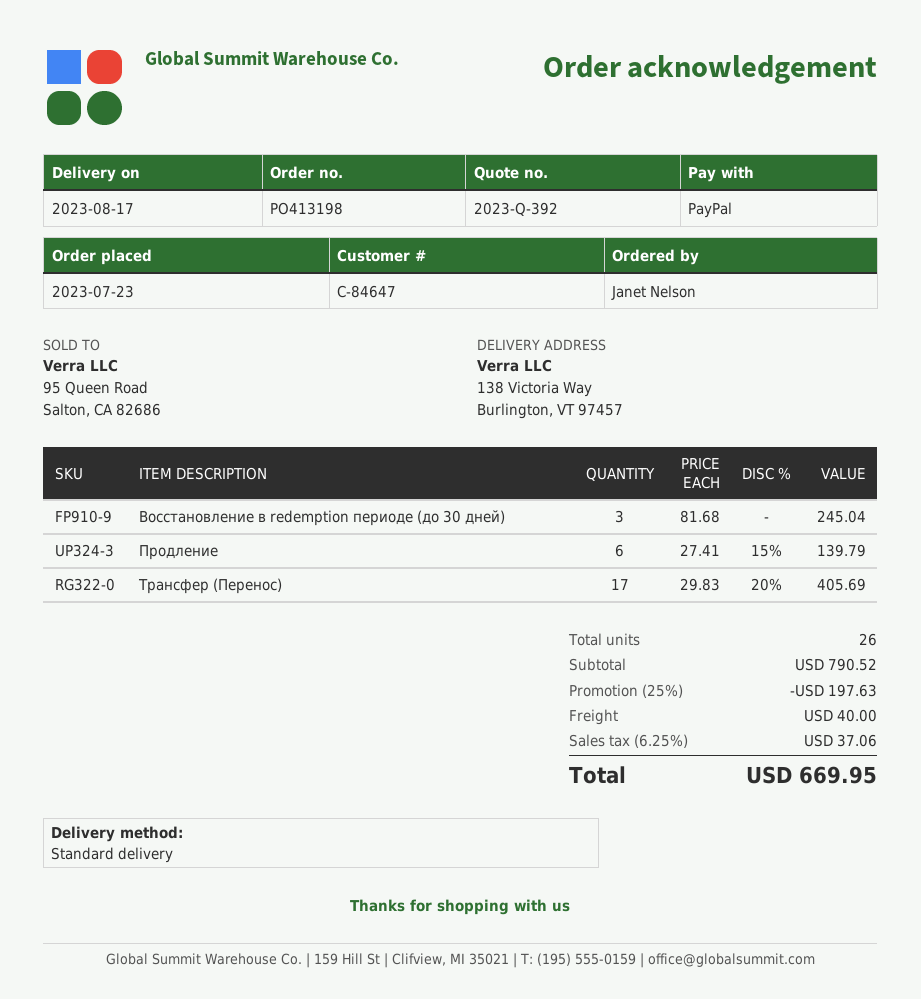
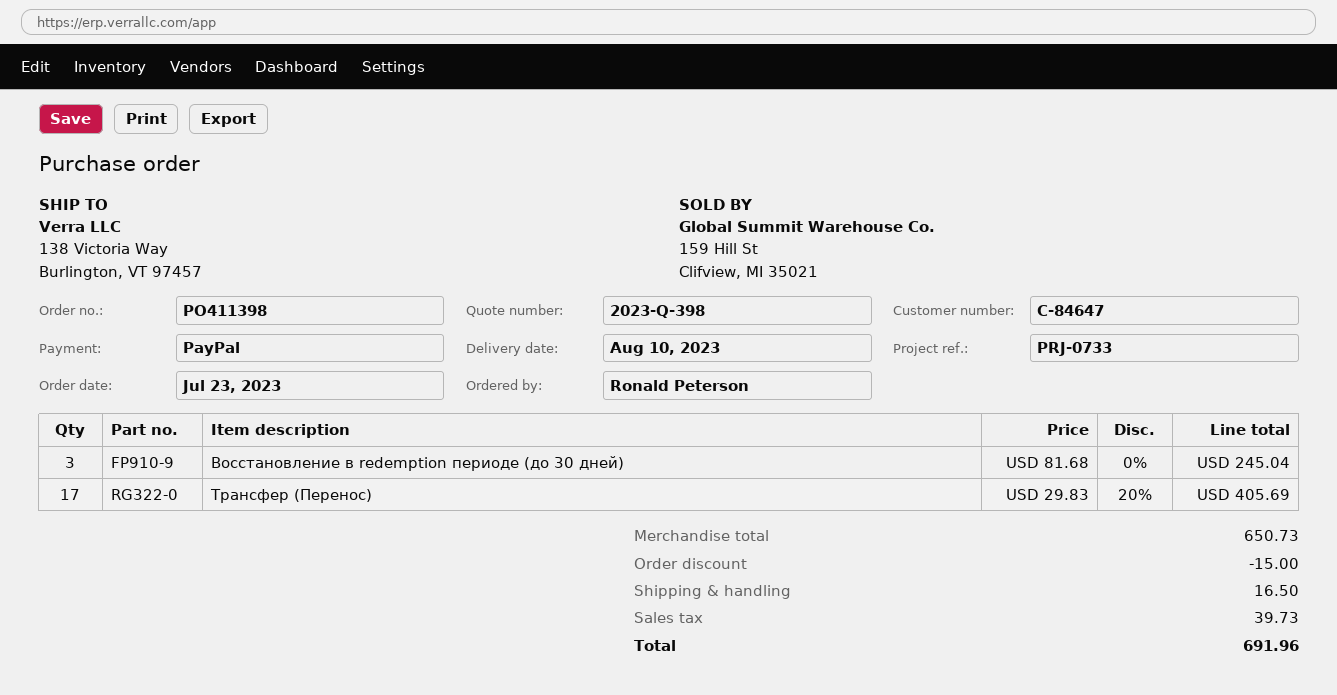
quote number: 2023-Q-392 -> 2023-Q-398
order number: PO413198 -> PO411398
delivery date: 2023-08-17 -> 2023-08-10
ordered by: Janet Nelson -> Ronald Peterson
Продление: 6 x 27.41 - 15% = 139.79 -> none
subtotal: 790.52 -> 650.73
discount: 197.63 -> 15.00
shipping: 40.00 -> 16.50
tax: 37.06 -> 39.73
total: 669.95 -> 691.96

